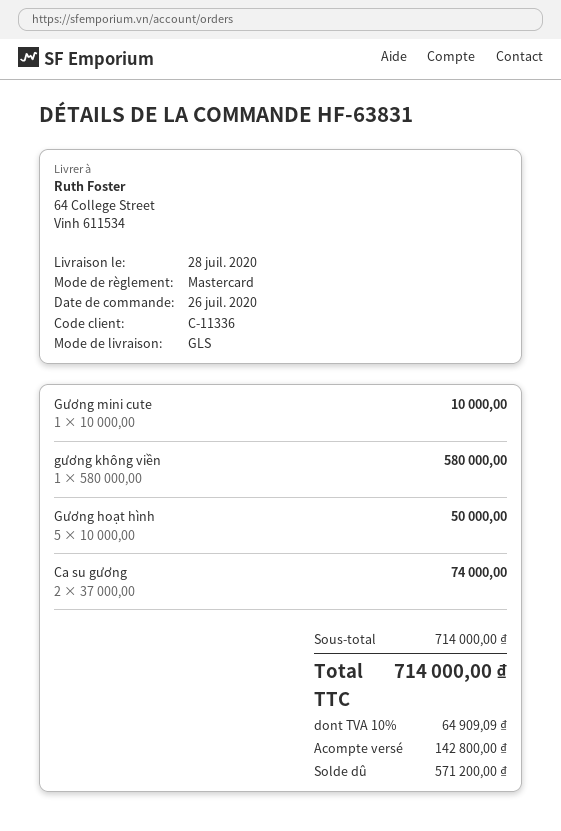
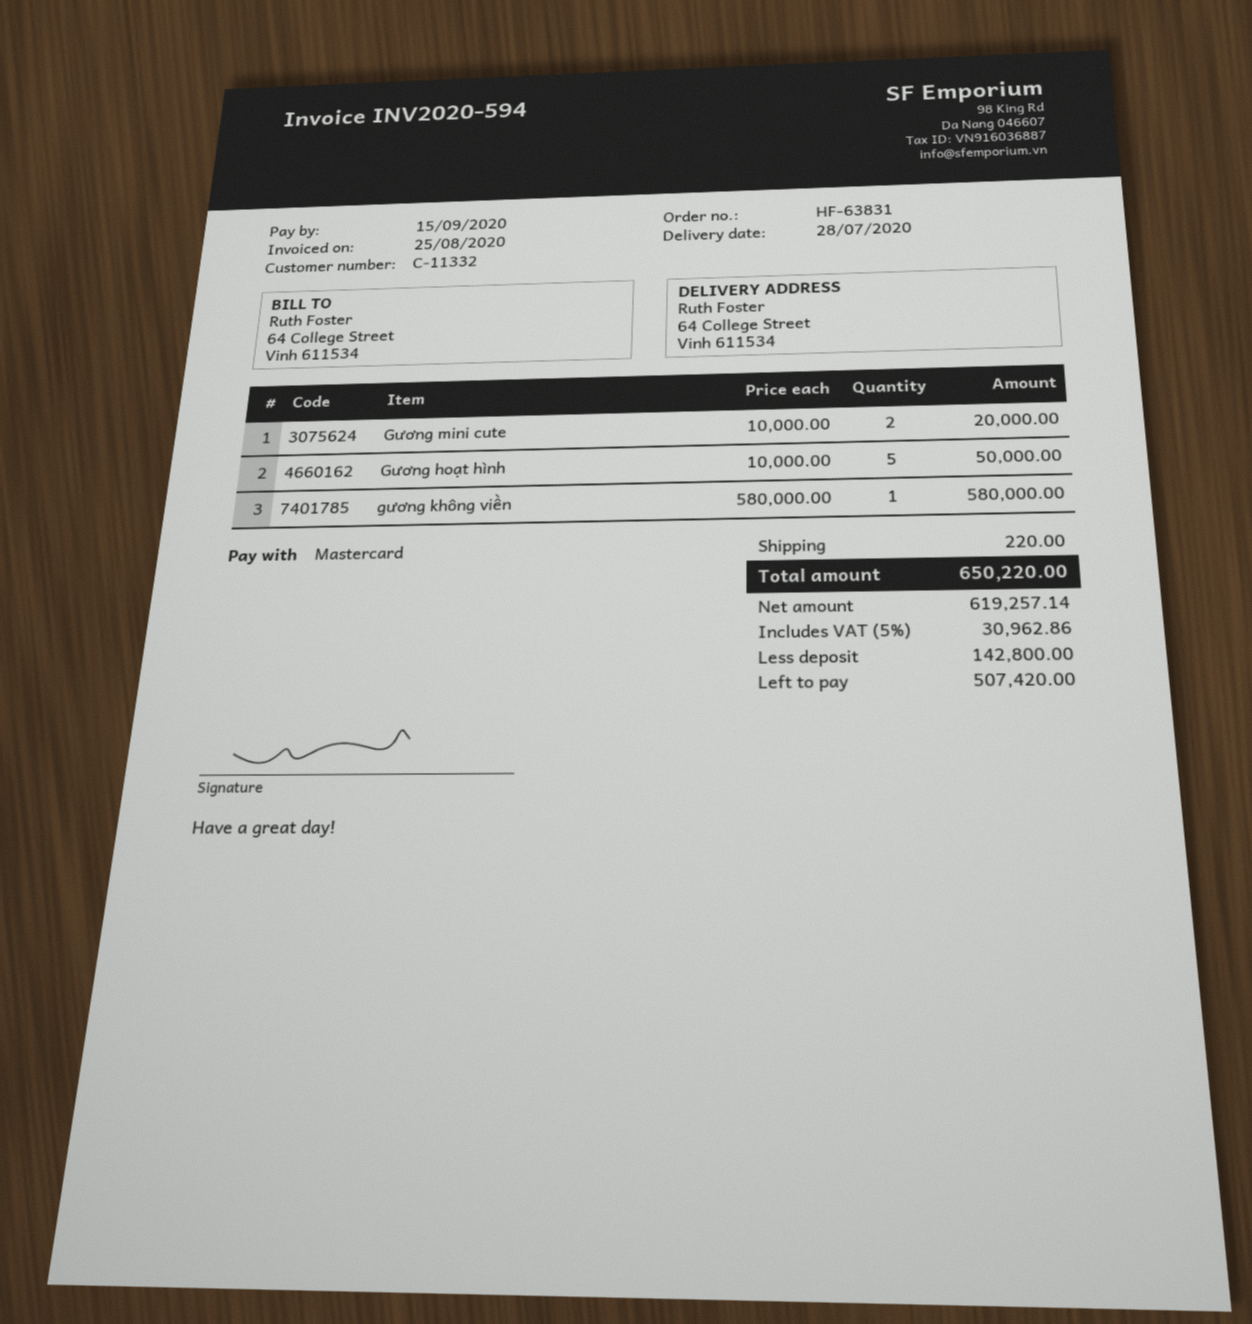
customer number: C-11336 -> C-11332
Gương mini cute: 1 x 10000.00 = 10000.00 -> 2 x 10000.00 = 20000.00
Ca su gương: 2 x 37000.00 = 74000.00 -> none
shipping: none -> 220.00
tax: 10% = 64909.09 -> 5% = 30962.86
total: 714000.00 -> 650220.00
balance: 571200.00 -> 507420.00

